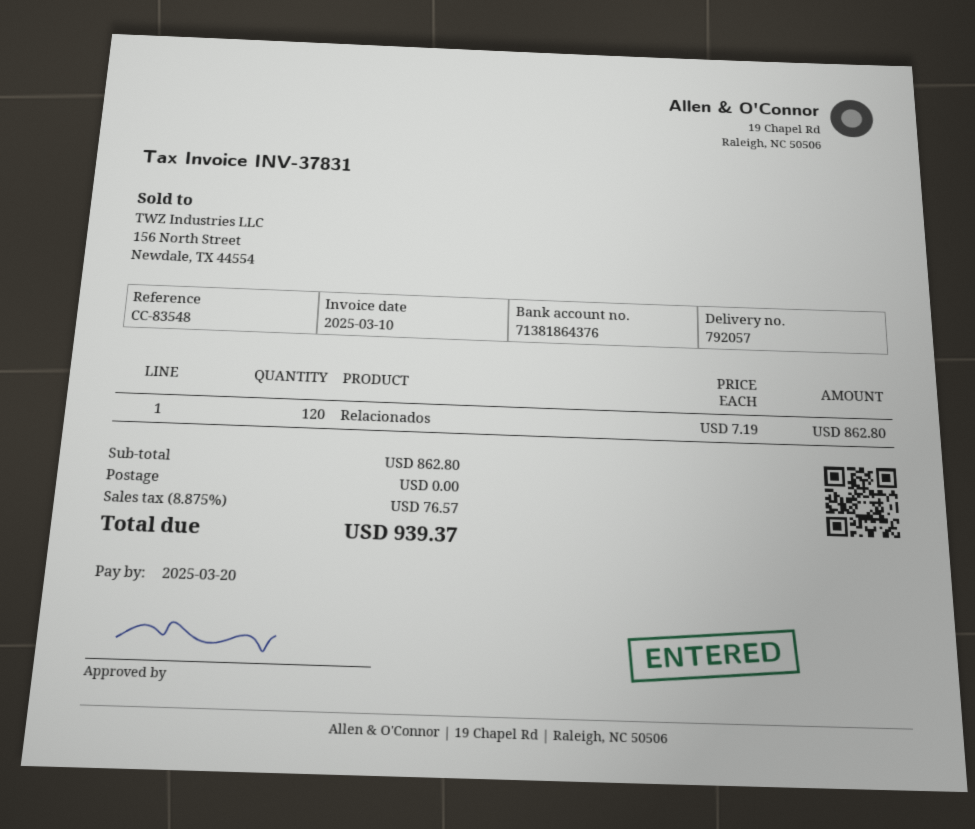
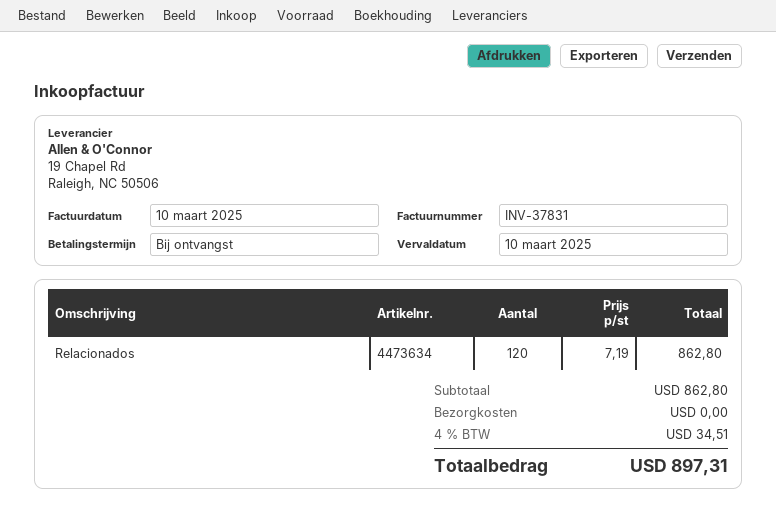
due date: 2025-03-20 -> 2025-03-10
tax: 8.875% = 76.57 -> 4% = 34.51
total: 939.37 -> 897.31

